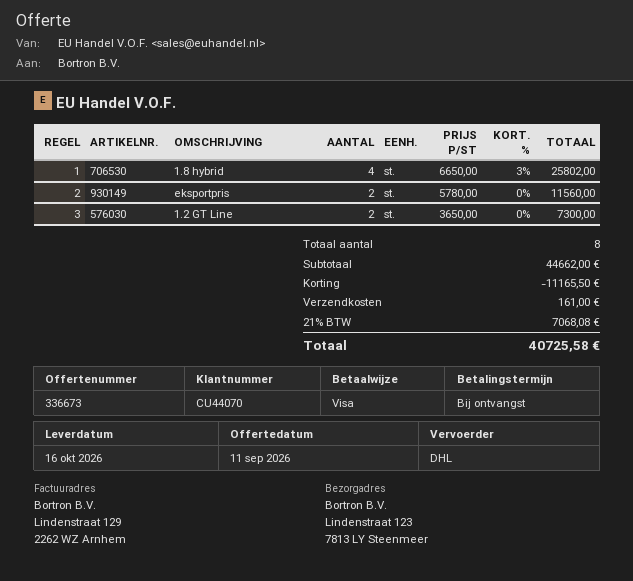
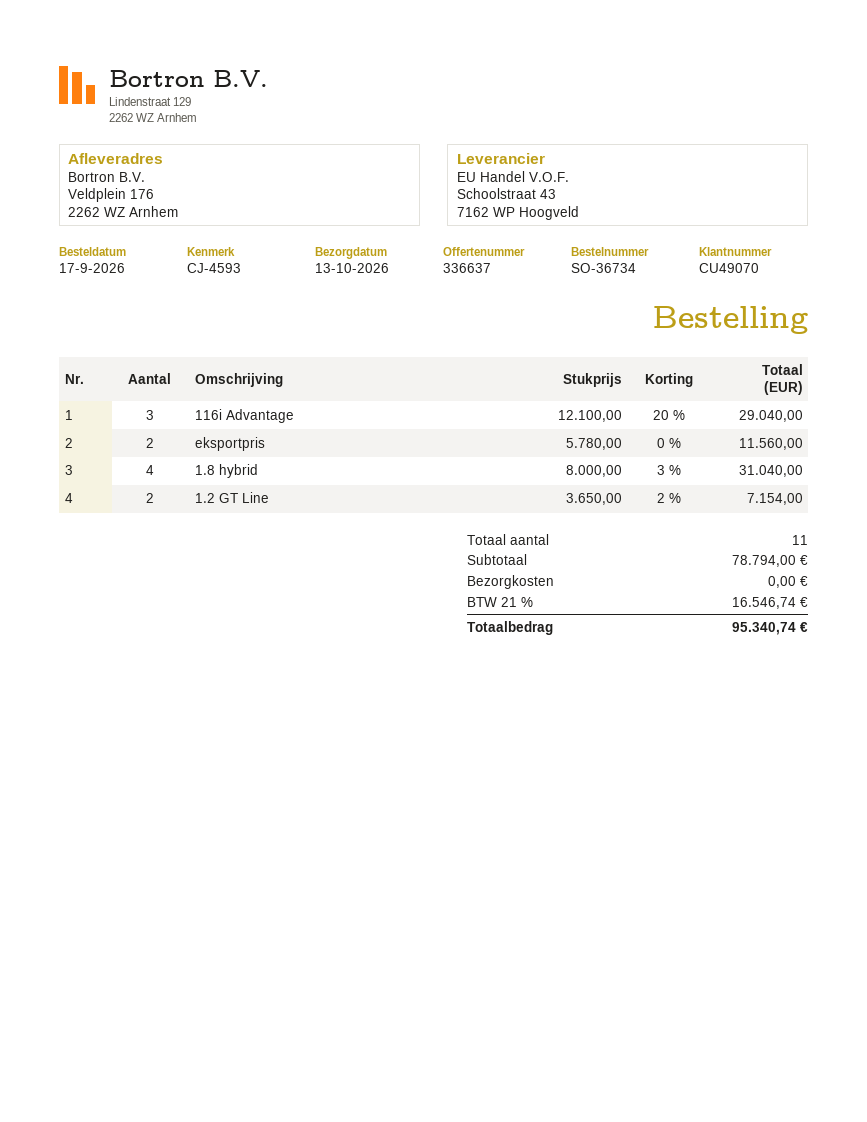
quote number: 336673 -> 336637
delivery date: 2026-10-16 -> 2026-10-13
customer number: CU44070 -> CU49070
ship to: Lindenstraat 123, 7813 LY Steenmeer -> Veldplein 176, 2262 WZ Arnhem
1.8 hybrid: 4 x 6650.00 - 3% = 25802.00 -> 4 x 8000.00 - 3% = 31040.00
1.2 GT Line: 2 x 3650.00 = 7300.00 -> 2 x 3650.00 - 2% = 7154.00
116i Advantage: none -> 3 x 12100.00 - 20% = 29040.00
total quantity: 8 -> 11
subtotal: 44662.00 -> 78794.00
discount: 11165.50 -> none
shipping: 161.00 -> 0.00
tax: 21% = 7068.08 -> 21% = 16546.74
total: 40725.58 -> 95340.74

